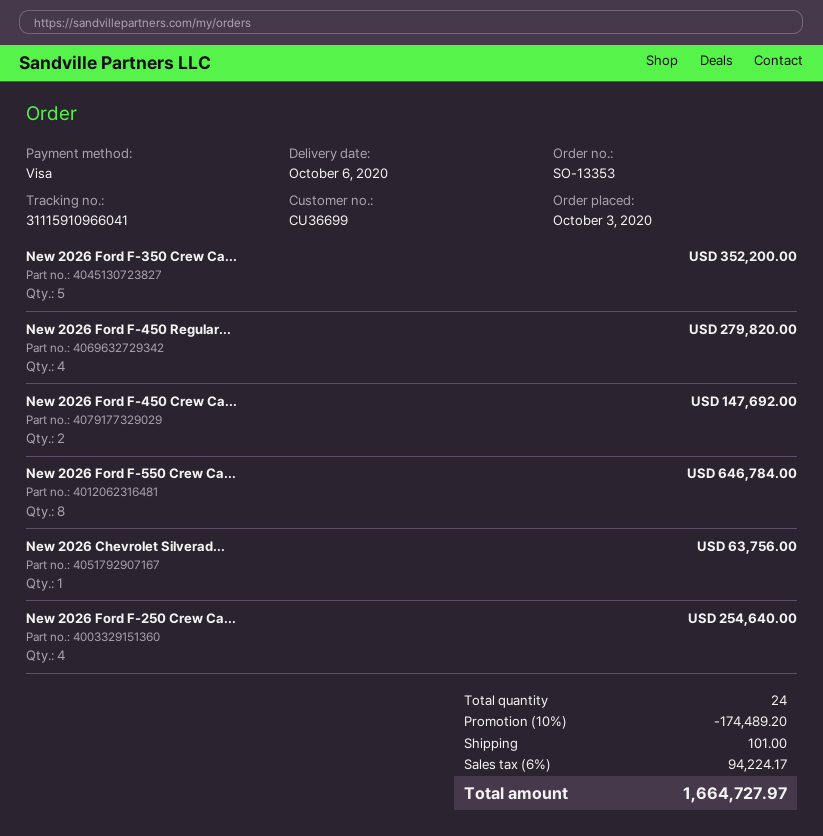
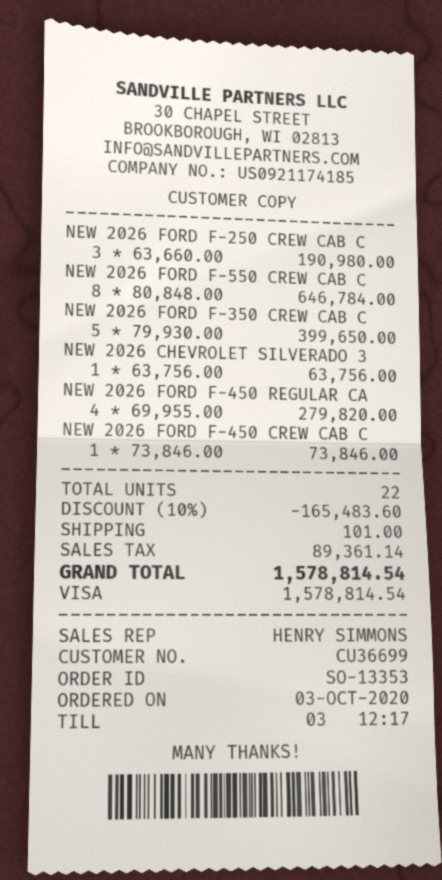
New 2026 Ford F-350 Crew Ca...: 5 for 352200.00 -> 5 for 399650.00
New 2026 Ford F-450 Crew Ca...: 2 for 147692.00 -> 1 for 73846.00
New 2026 Ford F-250 Crew Ca...: 4 for 254640.00 -> 3 for 190980.00
total quantity: 24 -> 22
discount: 10% = 174489.20 -> 10% = 165483.60
tax: 94224.17 -> 89361.14
total: 1664727.97 -> 1578814.54

